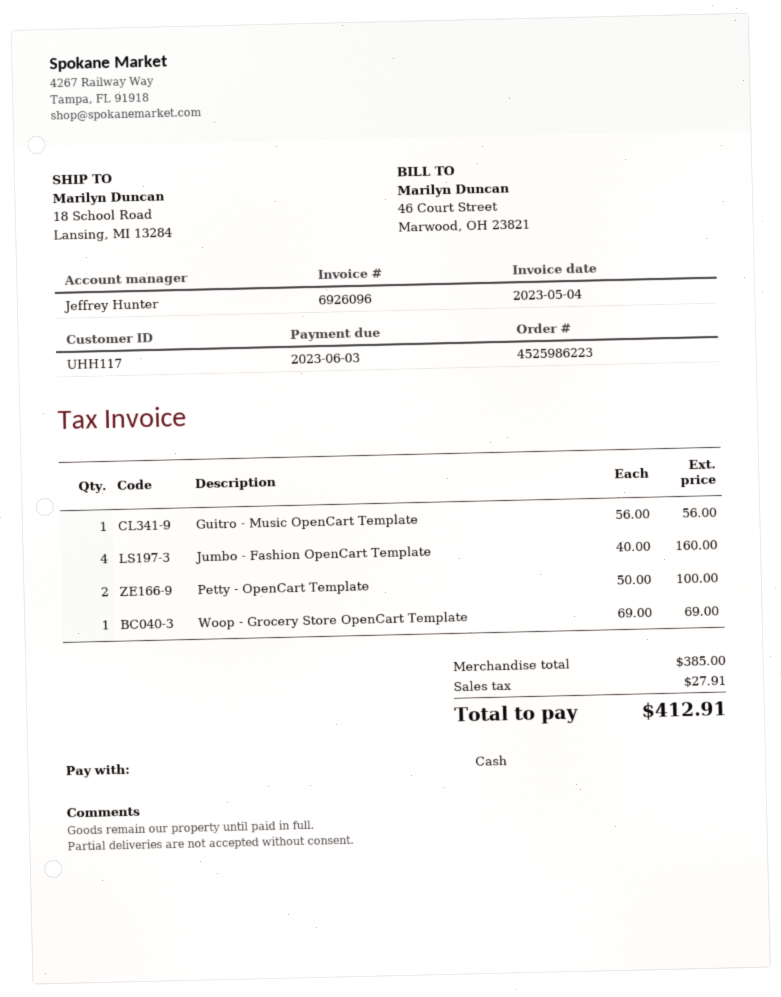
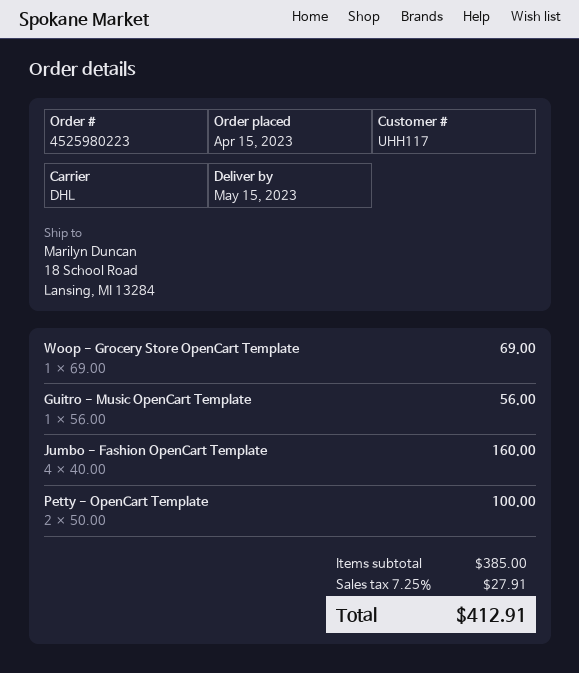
order number: 4525986223 -> 4525980223

